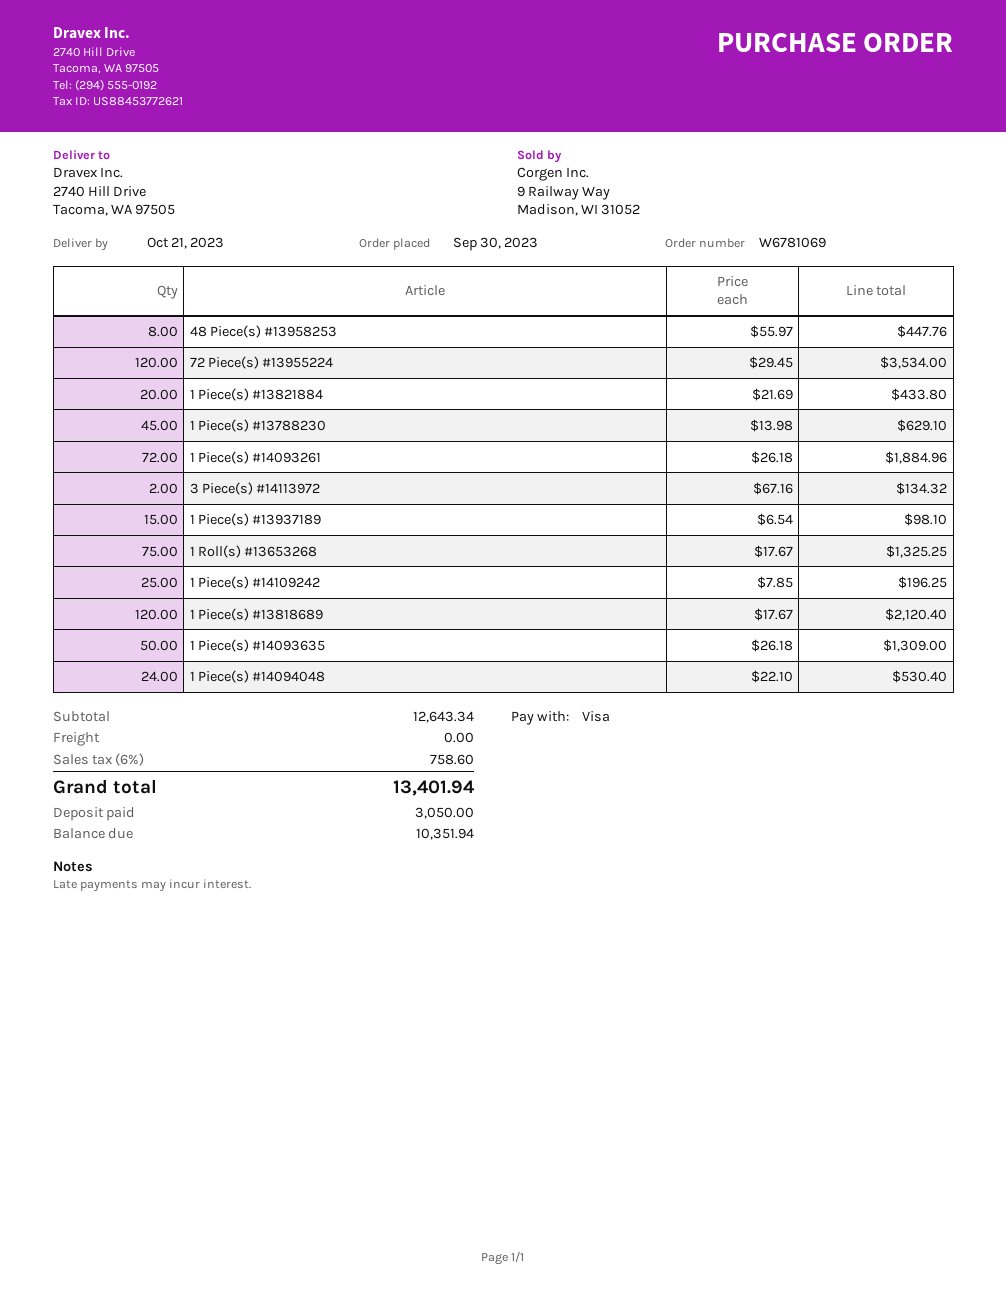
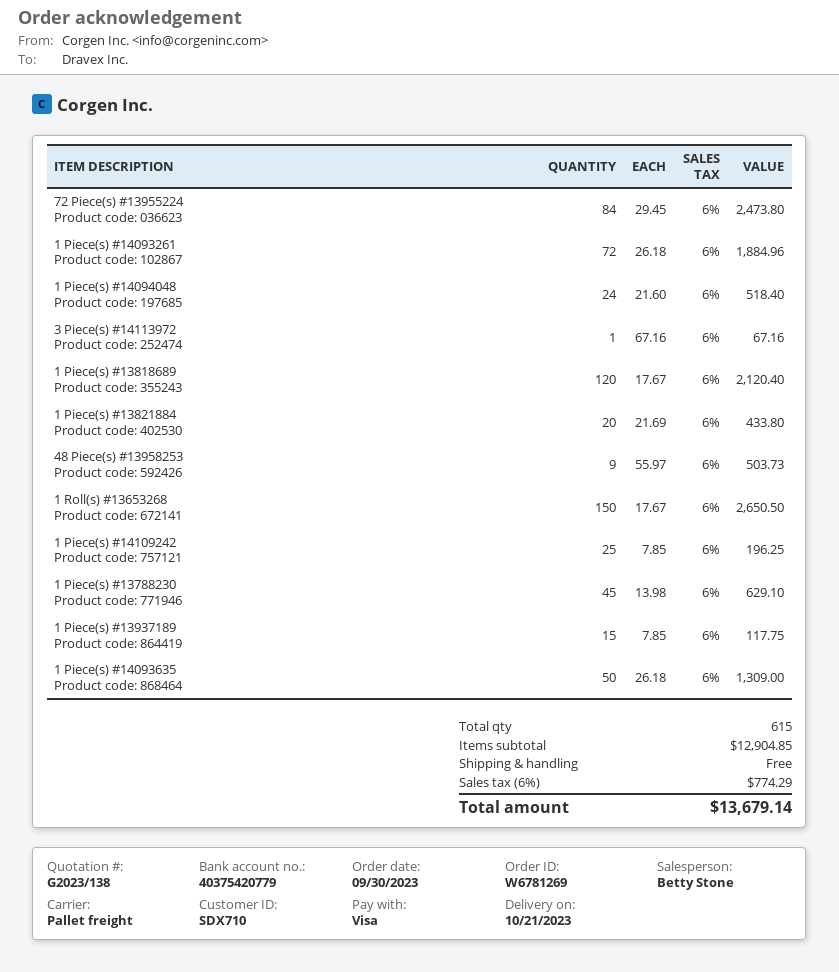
order number: W6781069 -> W6781269
48 Piece(s) #13958253: 8 x 55.97 = 447.76 -> 9 x 55.97 = 503.73
72 Piece(s) #13955224: 120 x 29.45 = 3534.00 -> 84 x 29.45 = 2473.80
3 Piece(s) #14113972: 2 x 67.16 = 134.32 -> 1 x 67.16 = 67.16
1 Piece(s) #13937189: 15 x 6.54 = 98.10 -> 15 x 7.85 = 117.75
1 Roll(s) #13653268: 75 x 17.67 = 1325.25 -> 150 x 17.67 = 2650.50
1 Piece(s) #14094048: 24 x 22.10 = 530.40 -> 24 x 21.60 = 518.40
subtotal: 12643.34 -> 12904.85
tax: 6% = 758.60 -> 6% = 774.29
total: 13401.94 -> 13679.14

